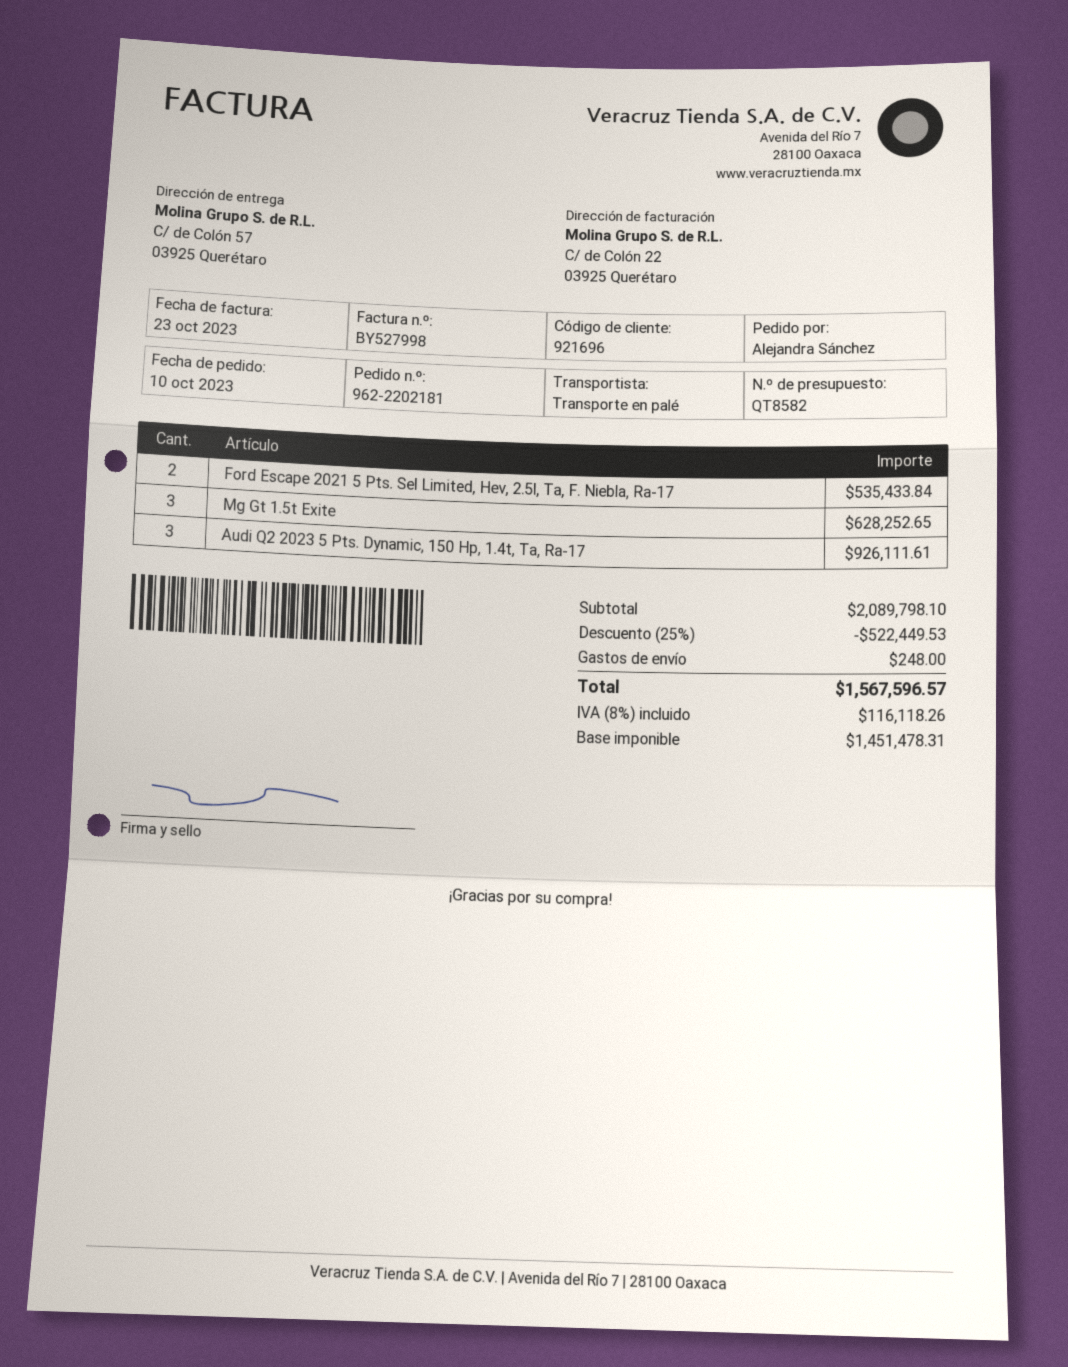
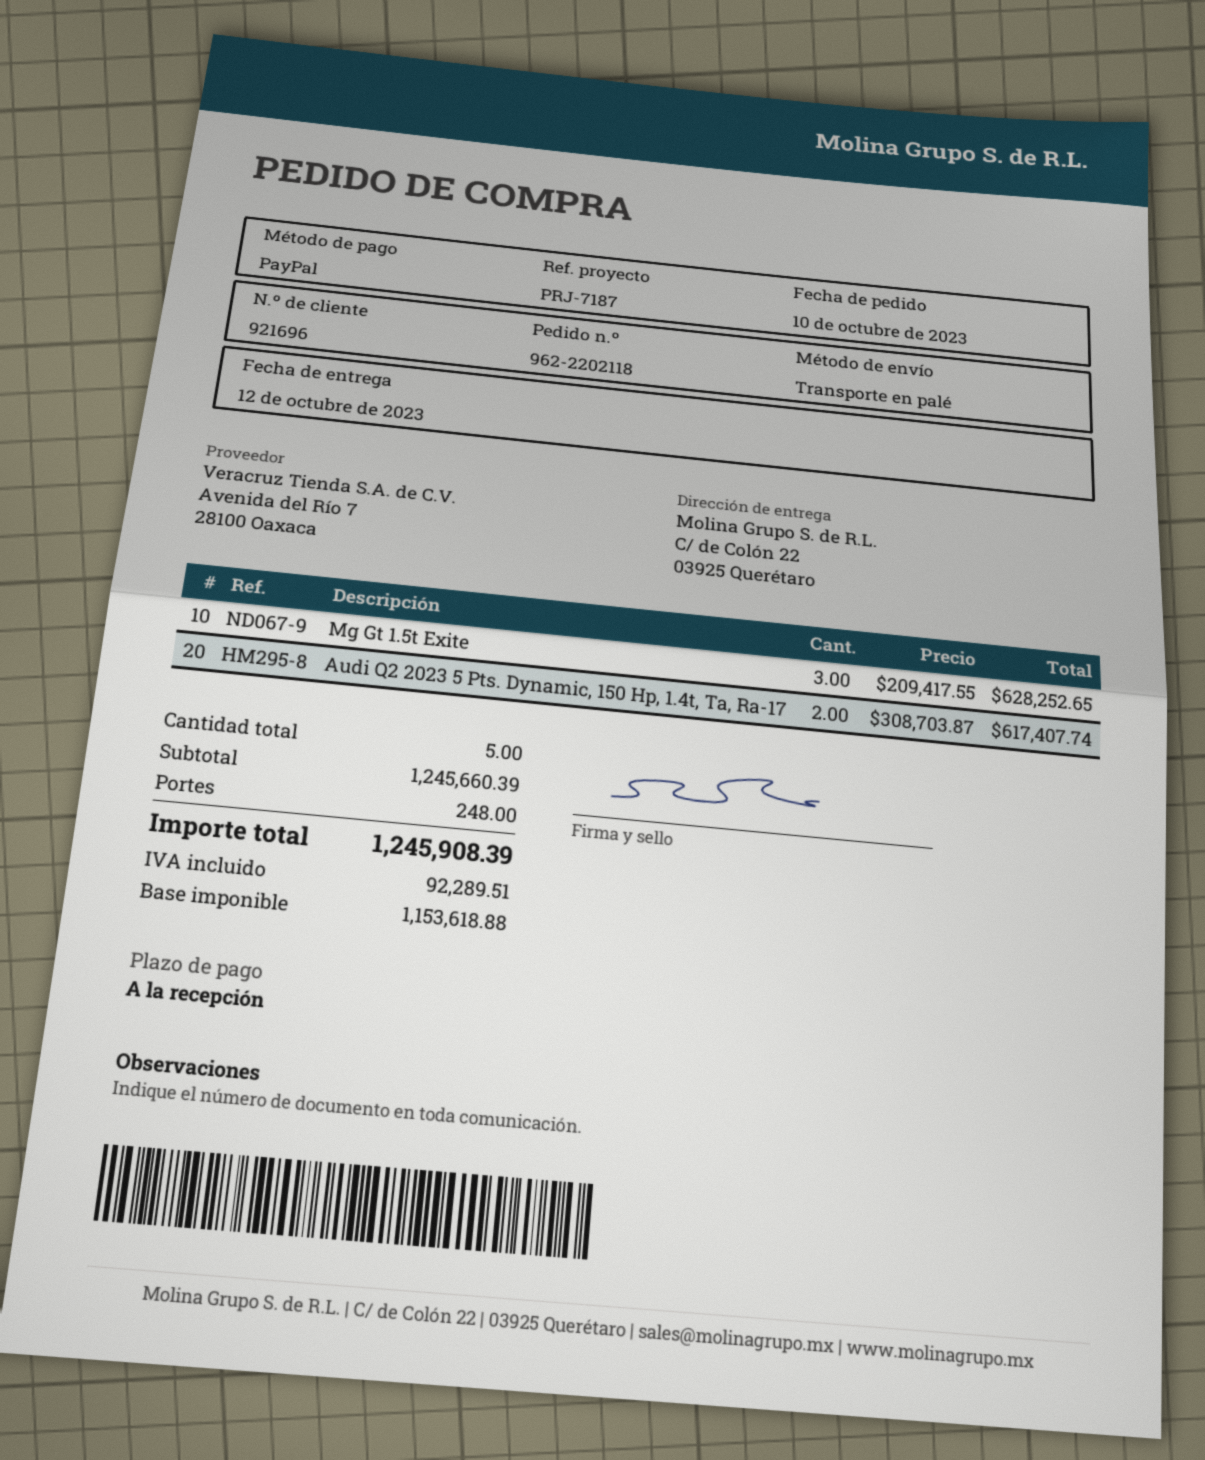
order number: 962-2202181 -> 962-2202118
ship to: C/ de Colón 57, 03925 Querétaro -> C/ de Colón 22, 03925 Querétaro
Ford Escape 2021 5 Pts. Sel Limited, Hev, 2.5l, Ta, F. Niebla, Ra-17: 2 for 535433.84 -> none
Audi Q2 2023 5 Pts. Dynamic, 150 Hp, 1.4t, Ta, Ra-17: 3 for 926111.61 -> 2 for 617407.74
subtotal: 2089798.10 -> 1245660.39
discount: 25% = 522449.53 -> none
net: 1451478.31 -> 1153618.88
tax: 116118.26 -> 92289.51
total: 1567596.57 -> 1245908.39

